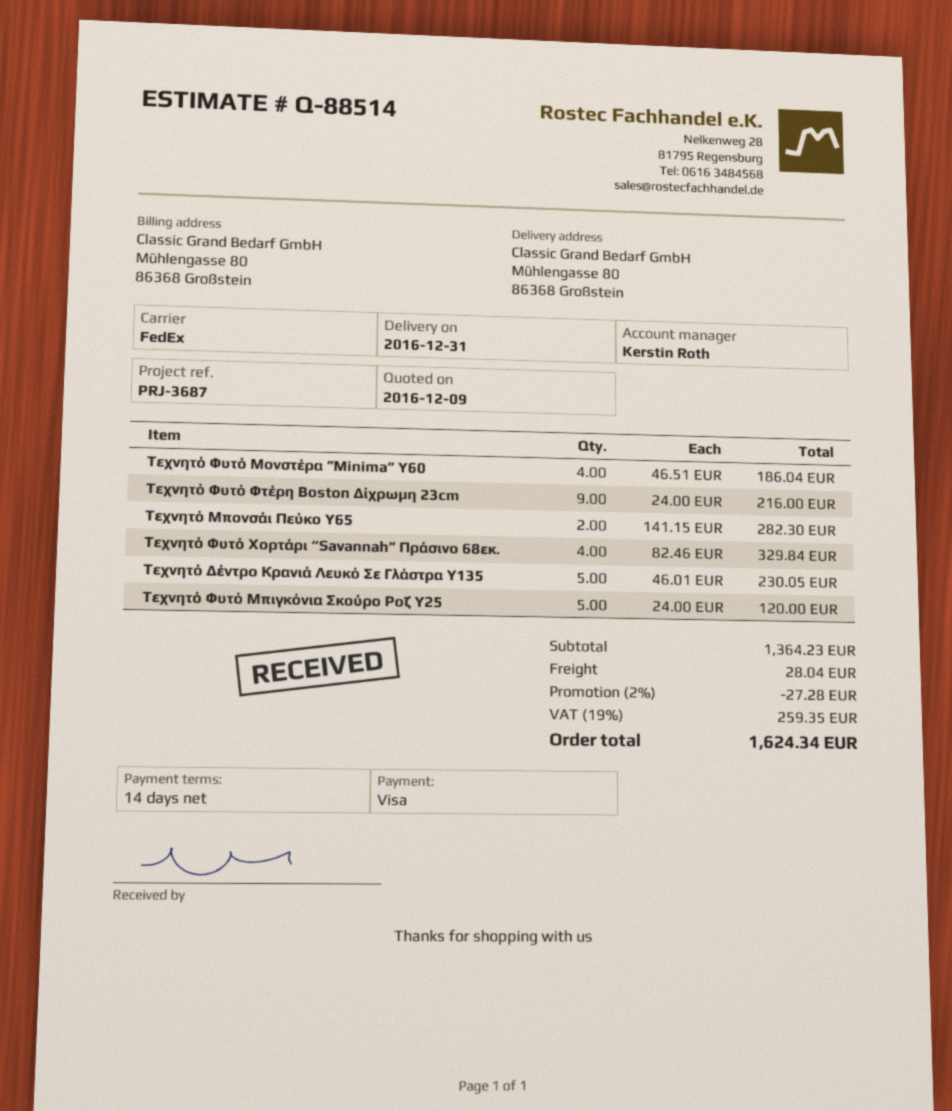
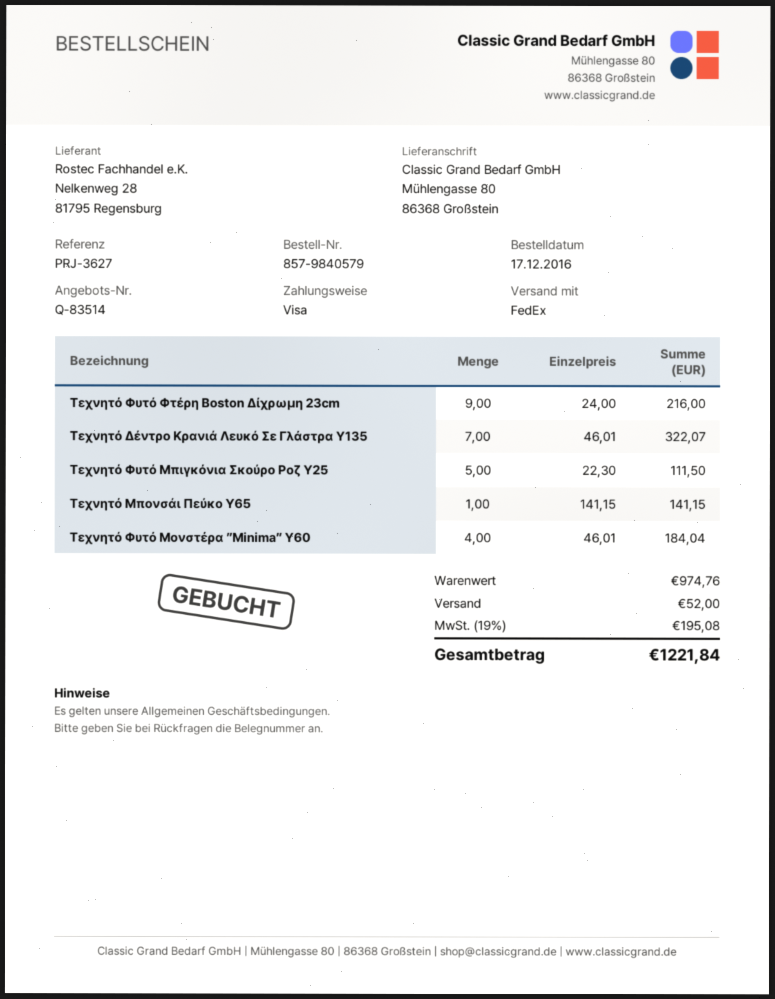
quote number: Q-88514 -> Q-83514
reference: PRJ-3687 -> PRJ-3627
Τεχνητό Φυτό Μονστέρα ”Minima” Υ60: 4 x 46.51 = 186.04 -> 4 x 46.01 = 184.04
Τεχνητό Μπονσάι Πεύκο Υ65: 2 x 141.15 = 282.30 -> 1 x 141.15 = 141.15
Τεχνητό Φυτό Χορτάρι “Savannah” Πράσινο 68εκ.: 4 x 82.46 = 329.84 -> none
Τεχνητό Δέντρο Κρανιά Λευκό Σε Γλάστρα Y135: 5 x 46.01 = 230.05 -> 7 x 46.01 = 322.07
Τεχνητό Φυτό Μπιγκόνια Σκούρο Ροζ Υ25: 5 x 24.00 = 120.00 -> 5 x 22.30 = 111.50
subtotal: 1364.23 -> 974.76
discount: 2% = 27.28 -> none
shipping: 28.04 -> 52.00
tax: 19% = 259.35 -> 19% = 195.08
total: 1624.34 -> 1221.84

